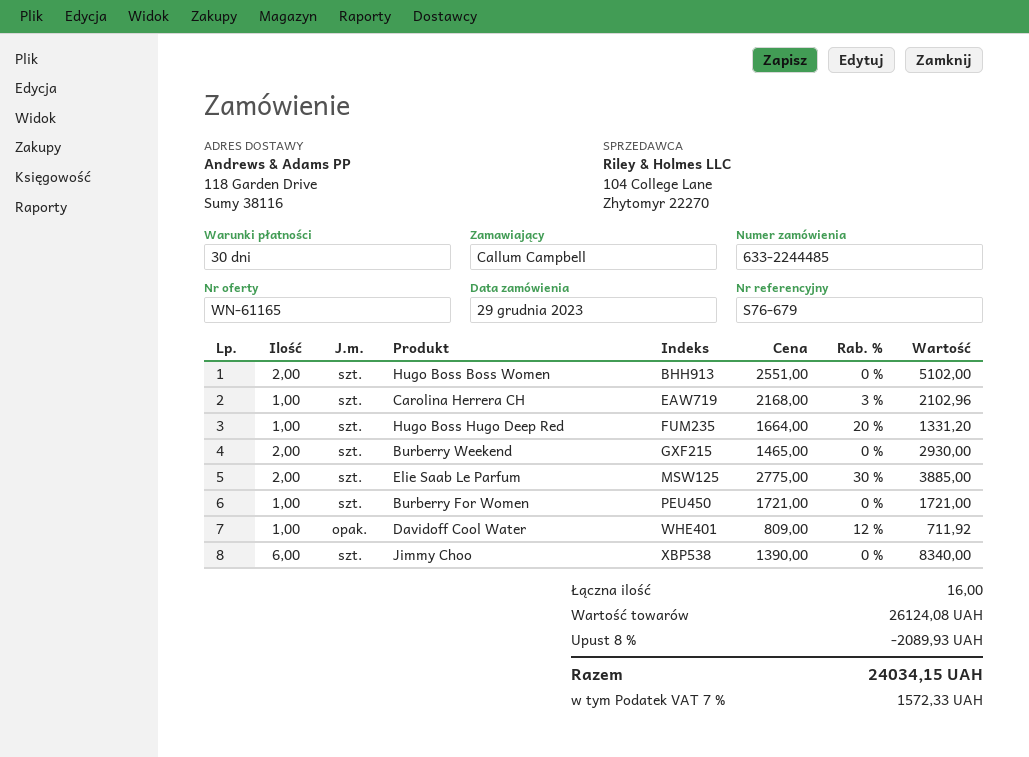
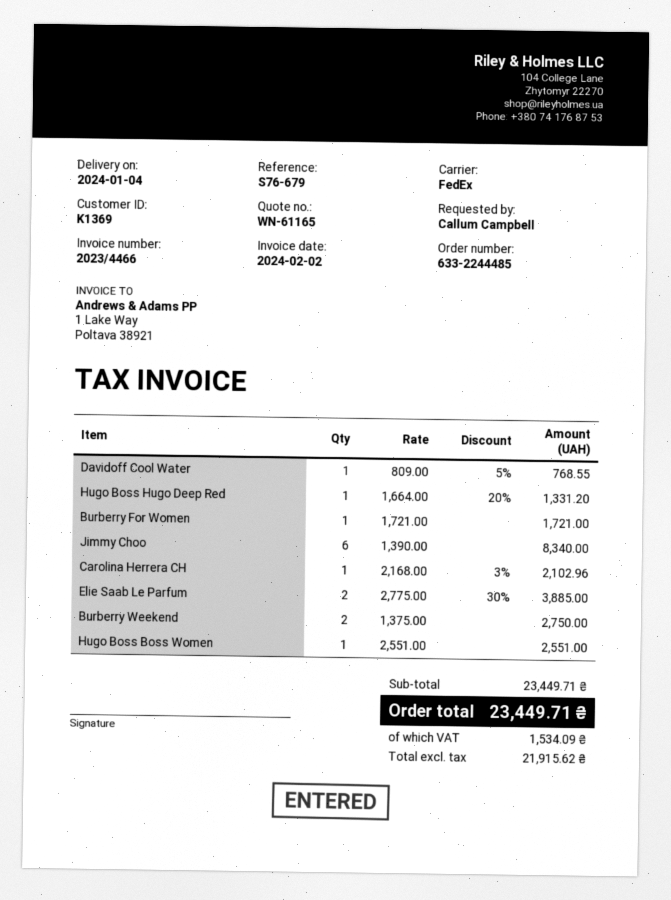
Hugo Boss Boss Women: 2 x 2551.00 = 5102.00 -> 1 x 2551.00 = 2551.00
Burberry Weekend: 2 x 1465.00 = 2930.00 -> 2 x 1375.00 = 2750.00
Davidoff Cool Water: 1 x 809.00 - 12% = 711.92 -> 1 x 809.00 - 5% = 768.55
subtotal: 26124.08 -> 23449.71
discount: 8% = 2089.93 -> none
tax: 1572.33 -> 1534.09
total: 24034.15 -> 23449.71

